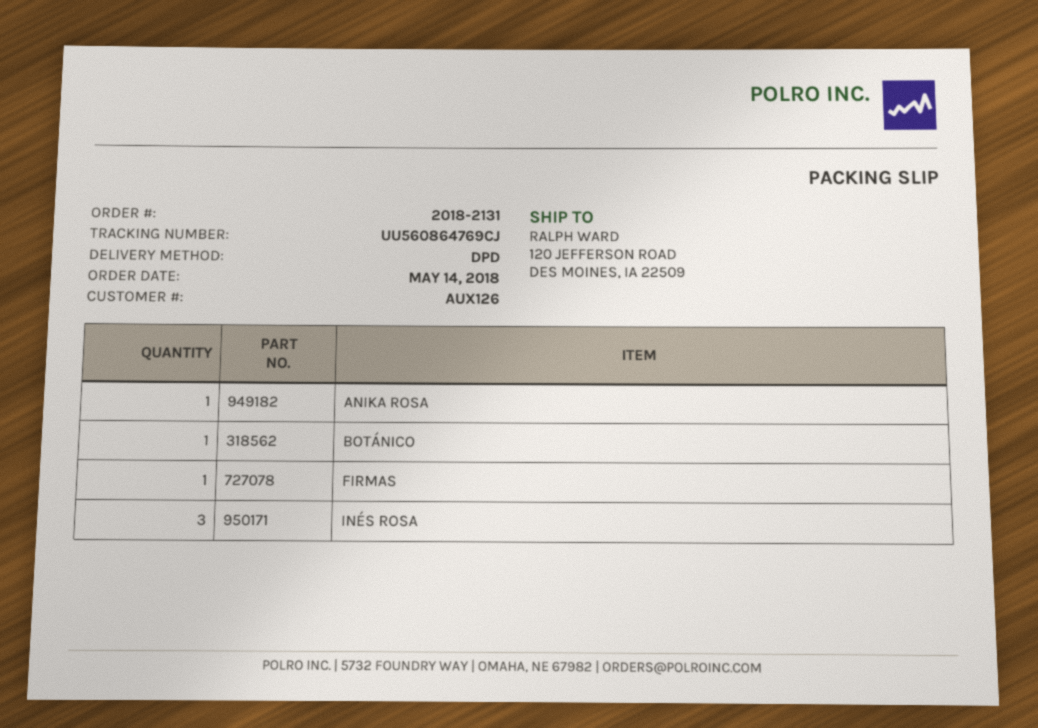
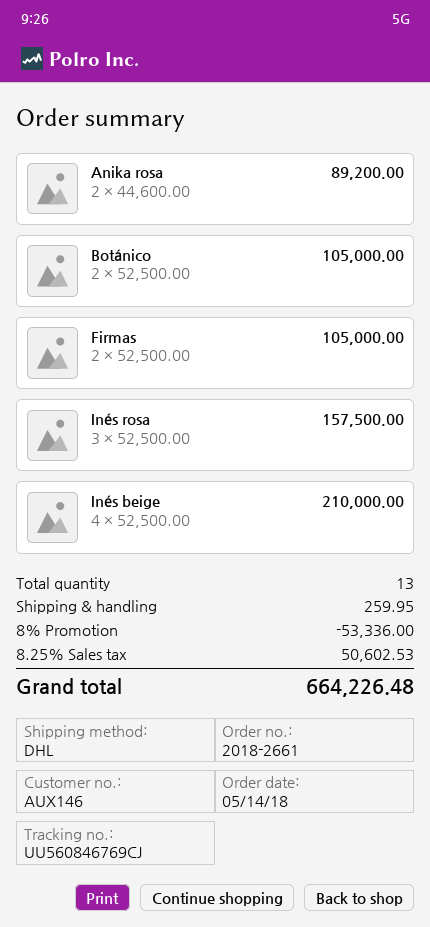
order number: 2018-2131 -> 2018-2661
customer number: AUX126 -> AUX146
shipping method: DPD -> DHL
tracking number: UU560864769CJ -> UU560846769CJ
ANIKA ROSA: 1 -> 2
BOTÁNICO: 1 -> 2
FIRMAS: 1 -> 2
Inés beige: none -> 4

